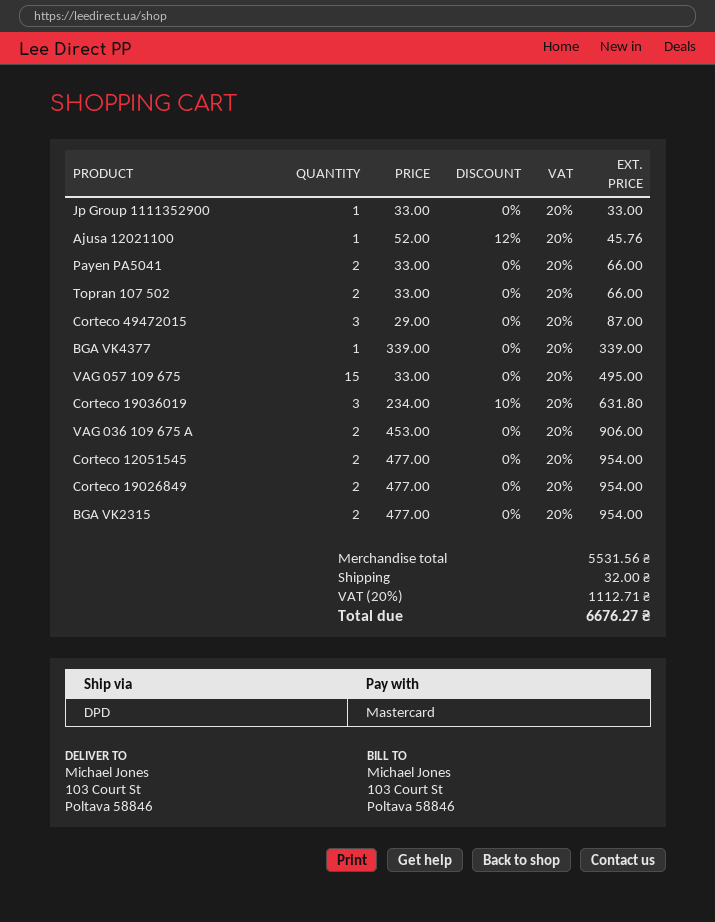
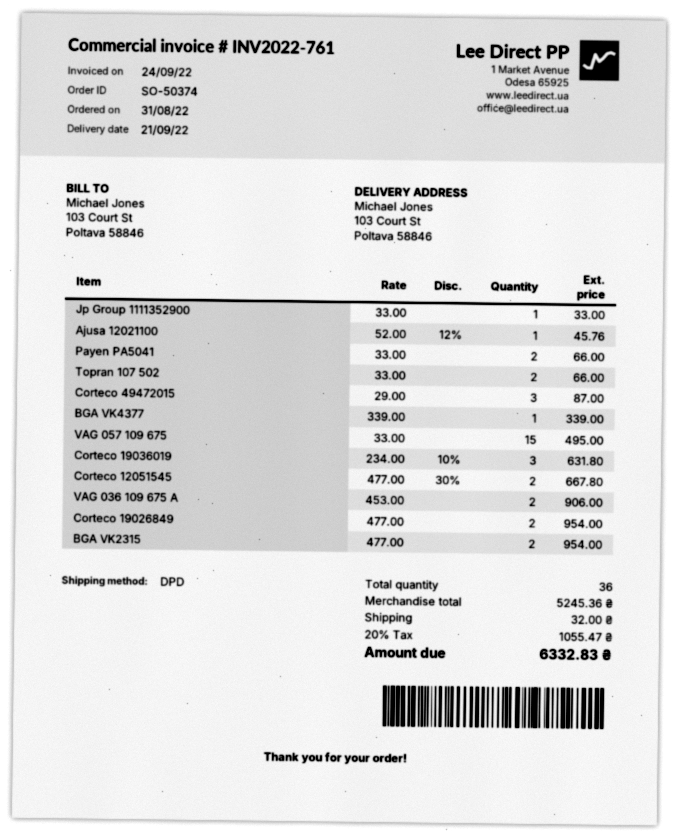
Corteco 12051545: 2 x 477.00 = 954.00 -> 2 x 477.00 - 30% = 667.80
subtotal: 5531.56 -> 5245.36
tax: 20% = 1112.71 -> 20% = 1055.47
total: 6676.27 -> 6332.83

